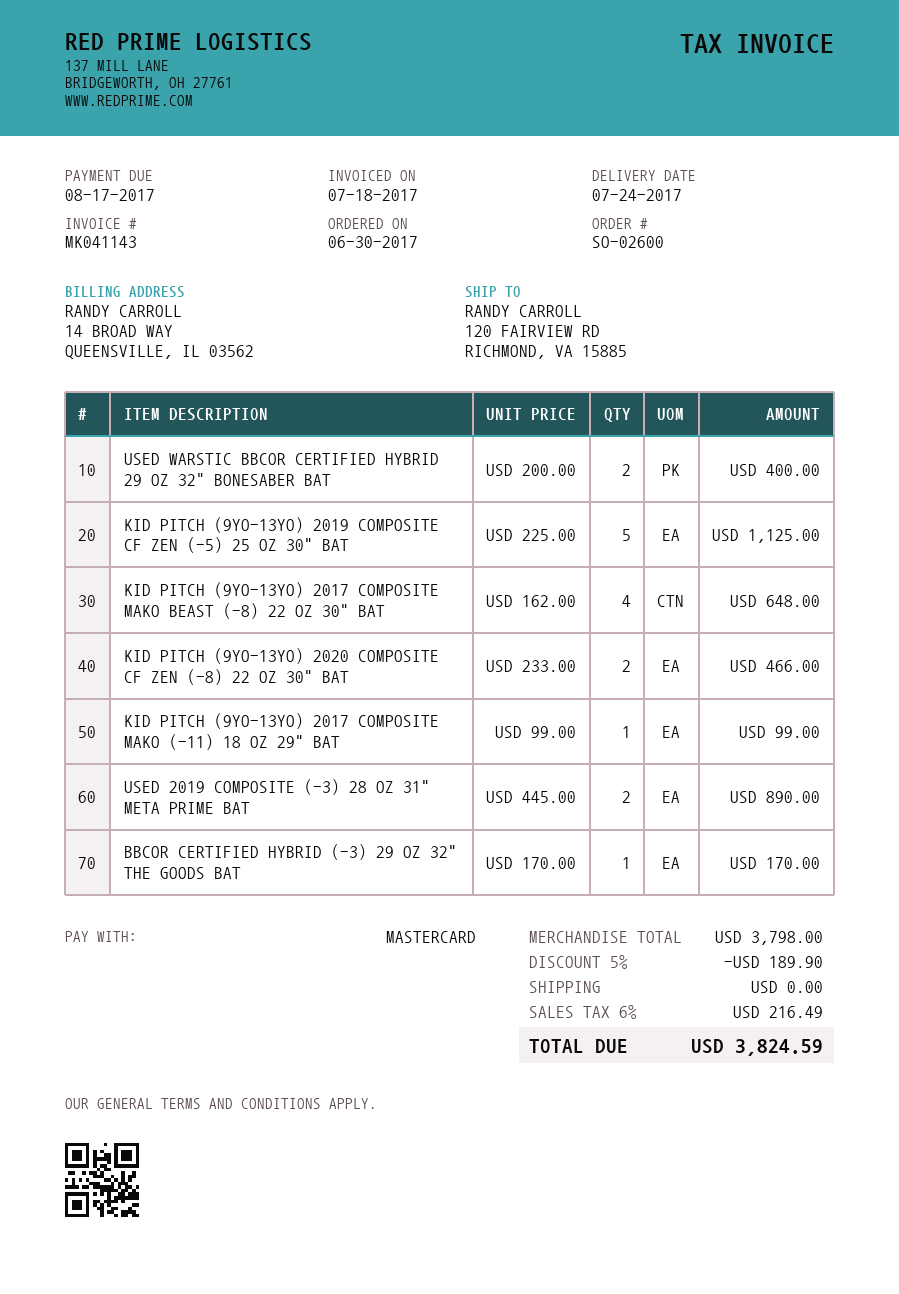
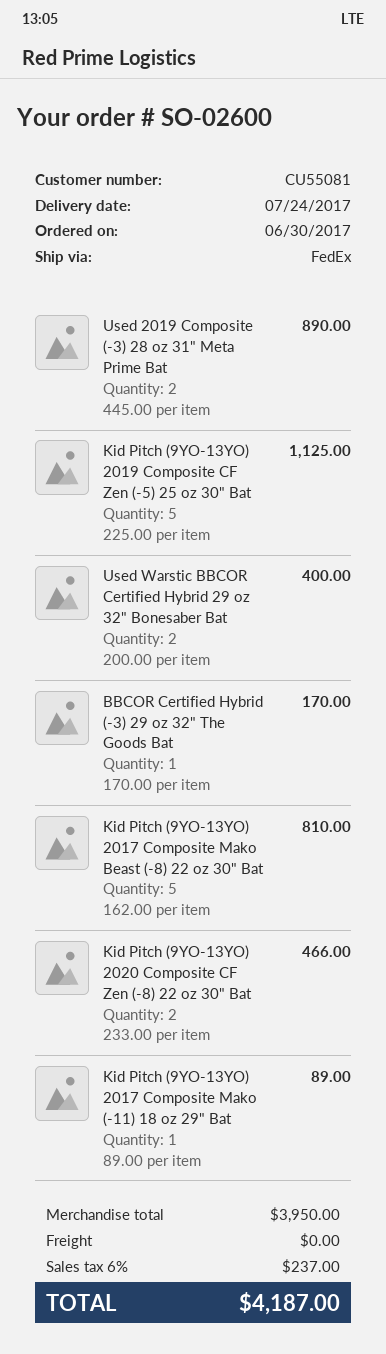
KID PITCH (9YO-13YO) 2017 COMPOSITE MAKO BEAST (-8) 22 OZ 30" BAT: 4 x 162.00 = 648.00 -> 5 x 162.00 = 810.00
KID PITCH (9YO-13YO) 2017 COMPOSITE MAKO (-11) 18 OZ 29" BAT: 1 x 99.00 = 99.00 -> 1 x 89.00 = 89.00
subtotal: 3798.00 -> 3950.00
discount: 5% = 189.90 -> none
tax: 6% = 216.49 -> 6% = 237.00
total: 3824.59 -> 4187.00

